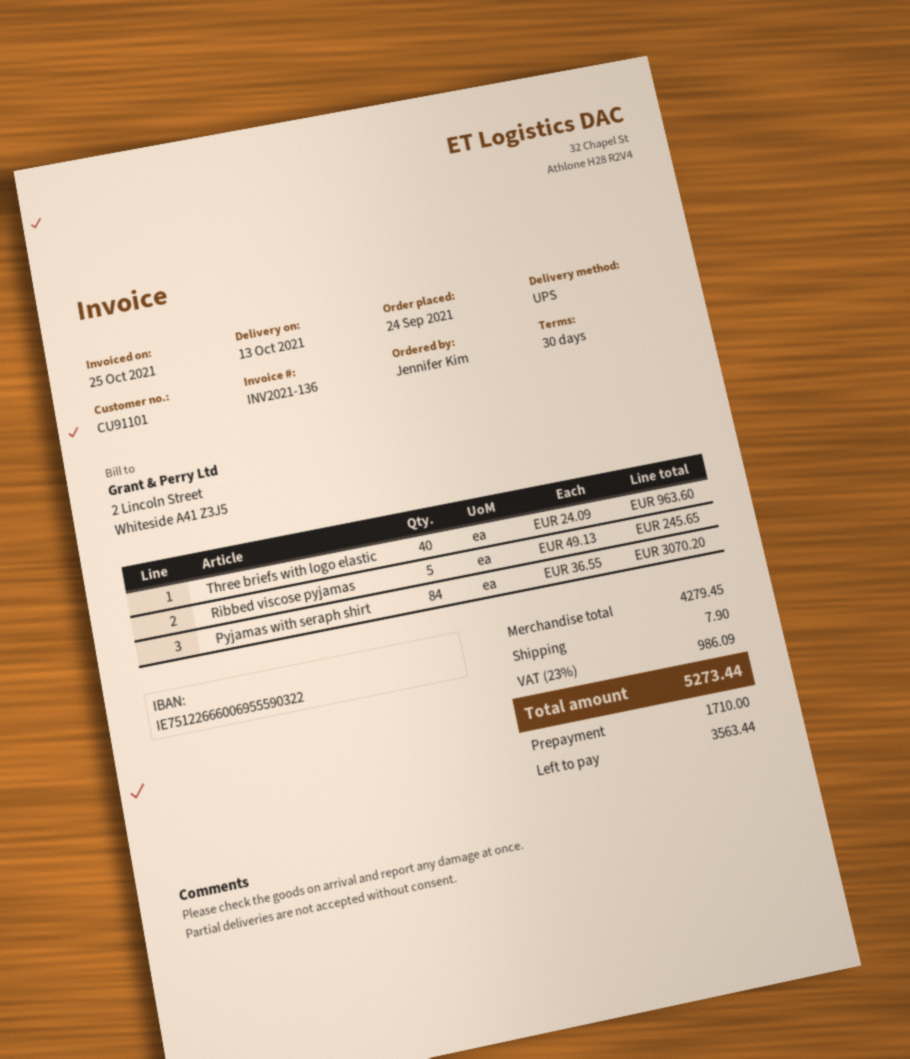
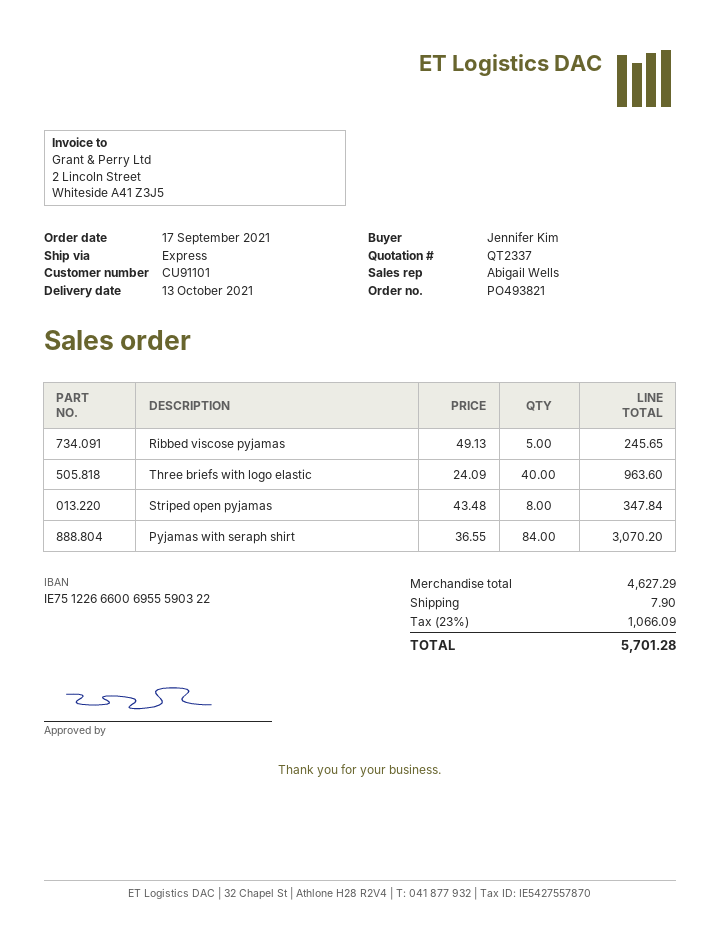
order date: 2021-09-24 -> 2021-09-17
shipping method: UPS -> express
Striped open pyjamas: none -> 8 x 43.48 = 347.84
subtotal: 4279.45 -> 4627.29
tax: 23% = 986.09 -> 23% = 1066.09
total: 5273.44 -> 5701.28

